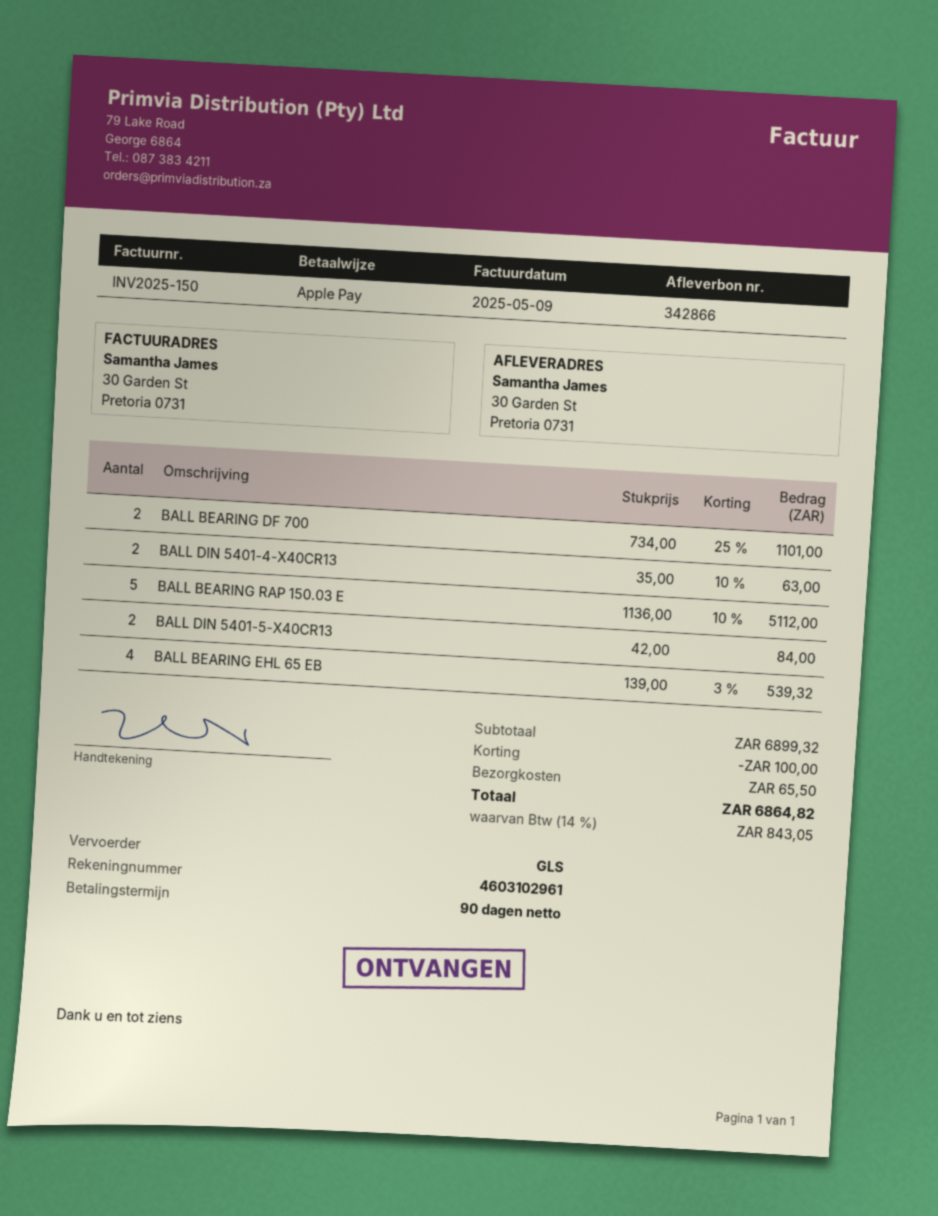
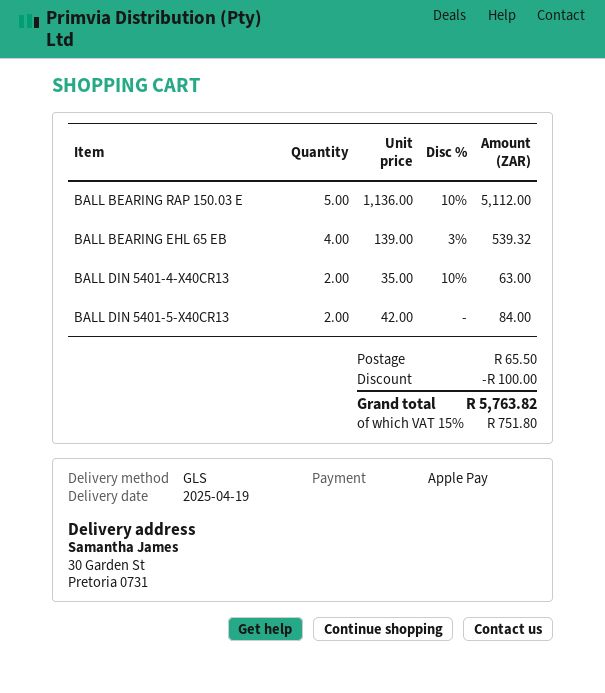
BALL BEARING DF 700: 2 x 734.00 - 25% = 1101.00 -> none
tax: 14% = 843.05 -> 15% = 751.80
total: 6864.82 -> 5763.82

